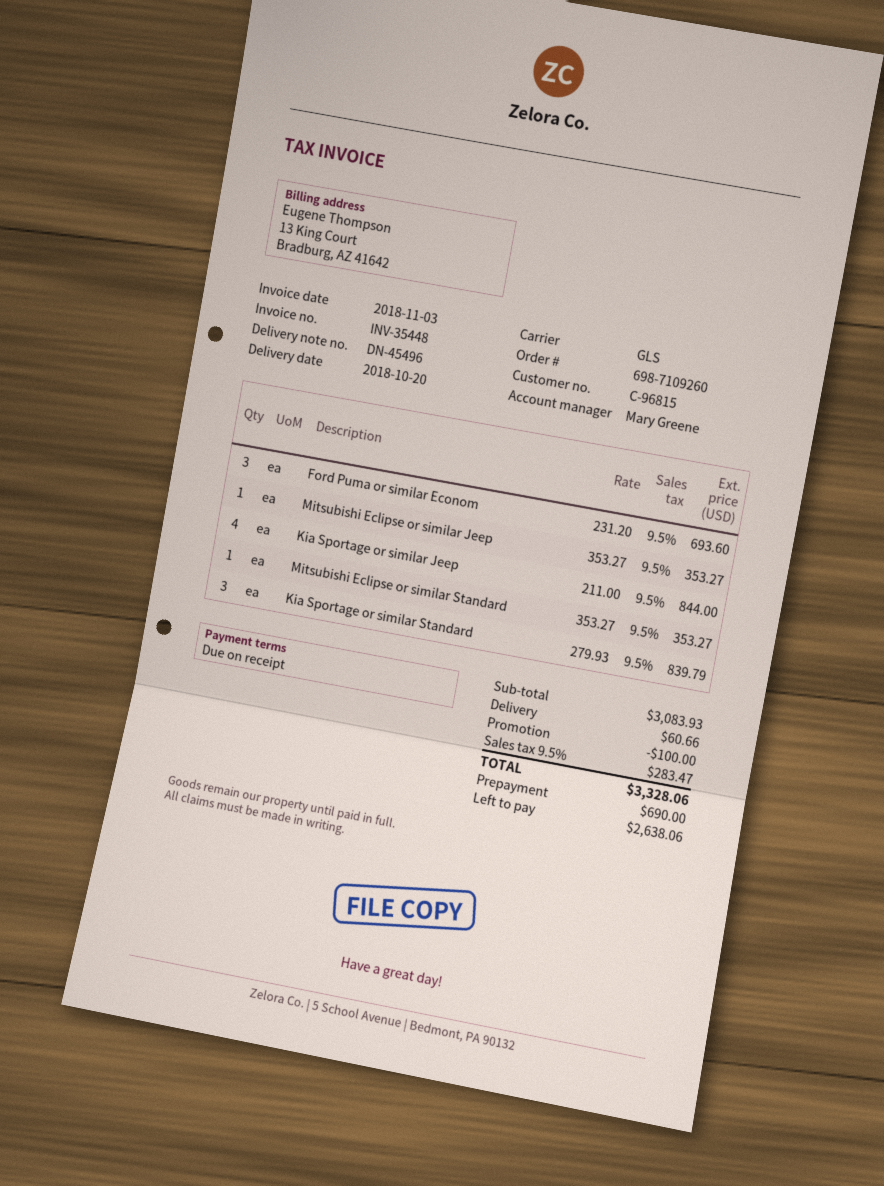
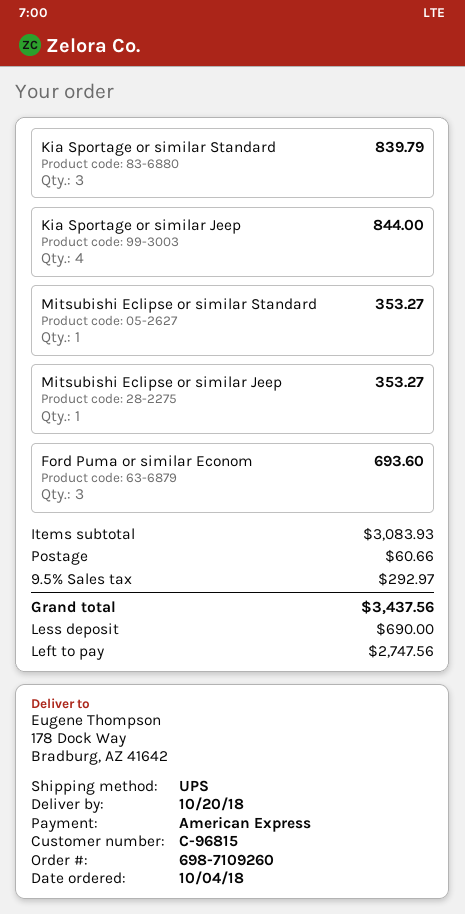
shipping method: GLS -> UPS
discount: 100.00 -> none
tax: 9.5% = 283.47 -> 9.5% = 292.97
total: 3328.06 -> 3437.56
balance: 2638.06 -> 2747.56

